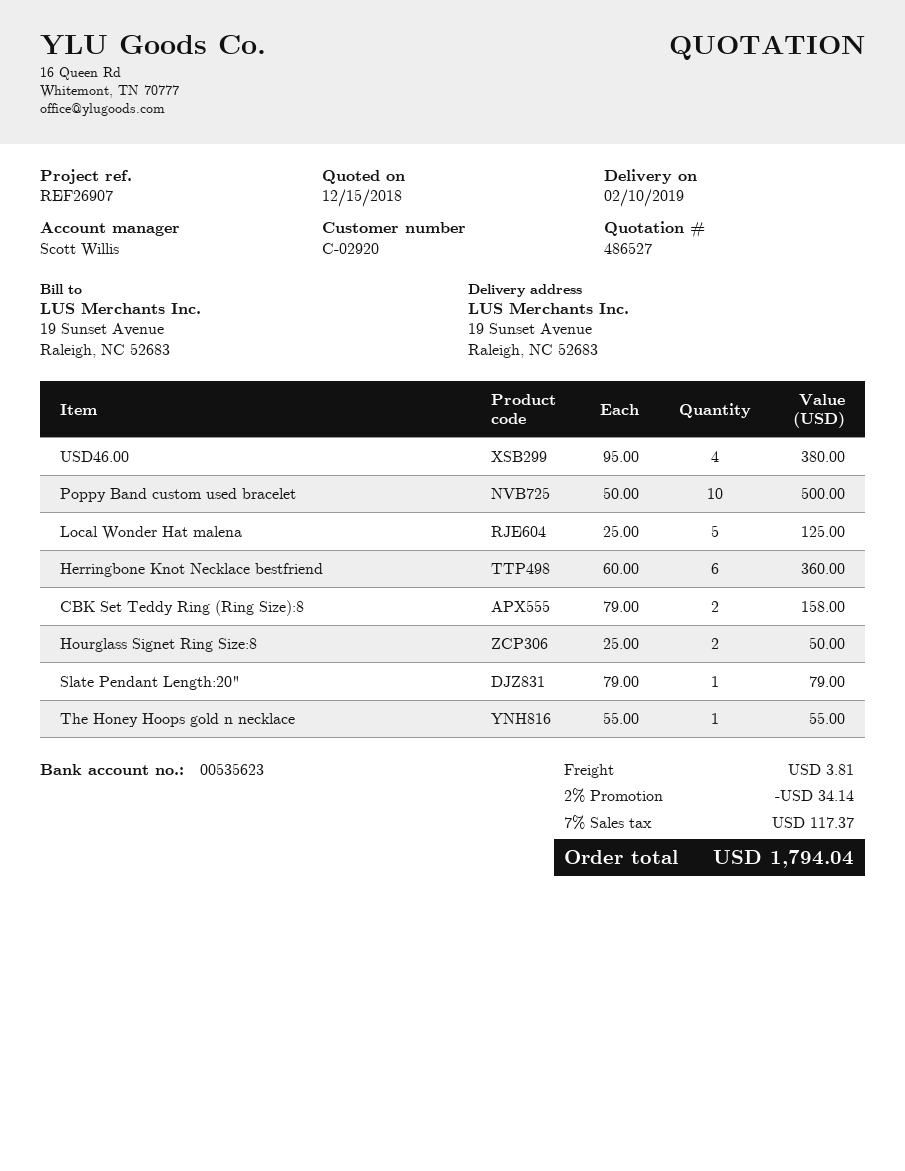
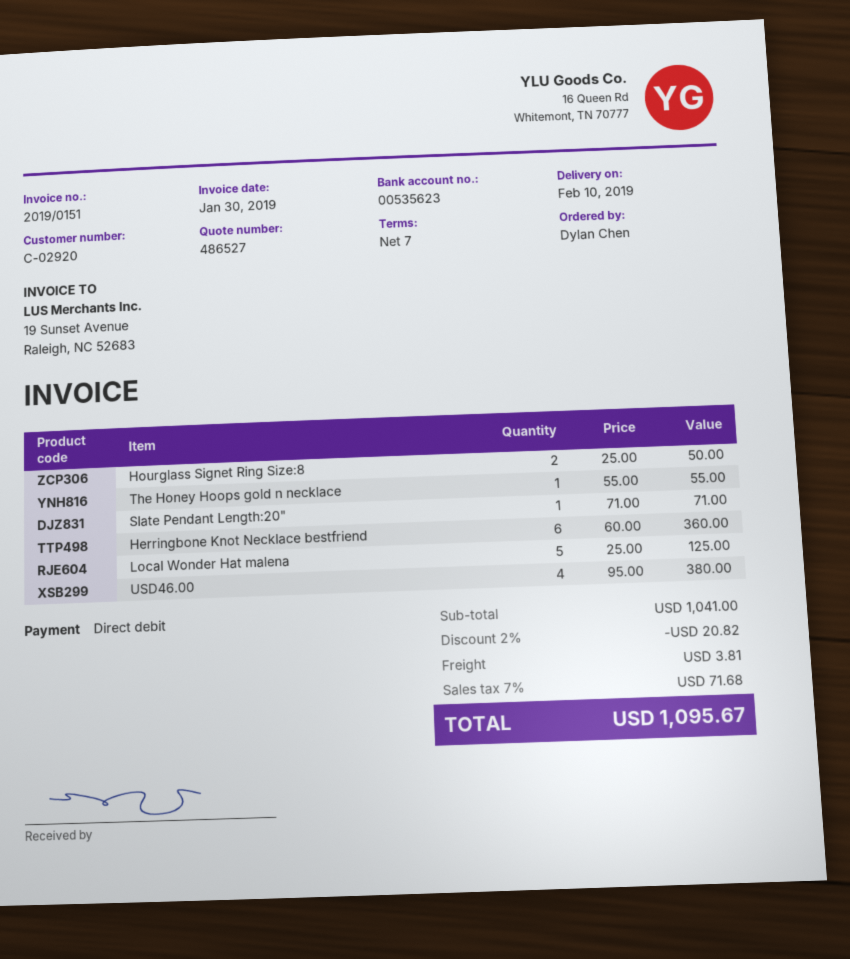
Poppy Band custom used bracelet: 10 x 50.00 = 500.00 -> none
CBK Set Teddy Ring (Ring Size):8: 2 x 79.00 = 158.00 -> none
Slate Pendant Length:20": 1 x 79.00 = 79.00 -> 1 x 71.00 = 71.00
discount: 2% = 34.14 -> 2% = 20.82
tax: 7% = 117.37 -> 7% = 71.68
total: 1794.04 -> 1095.67

